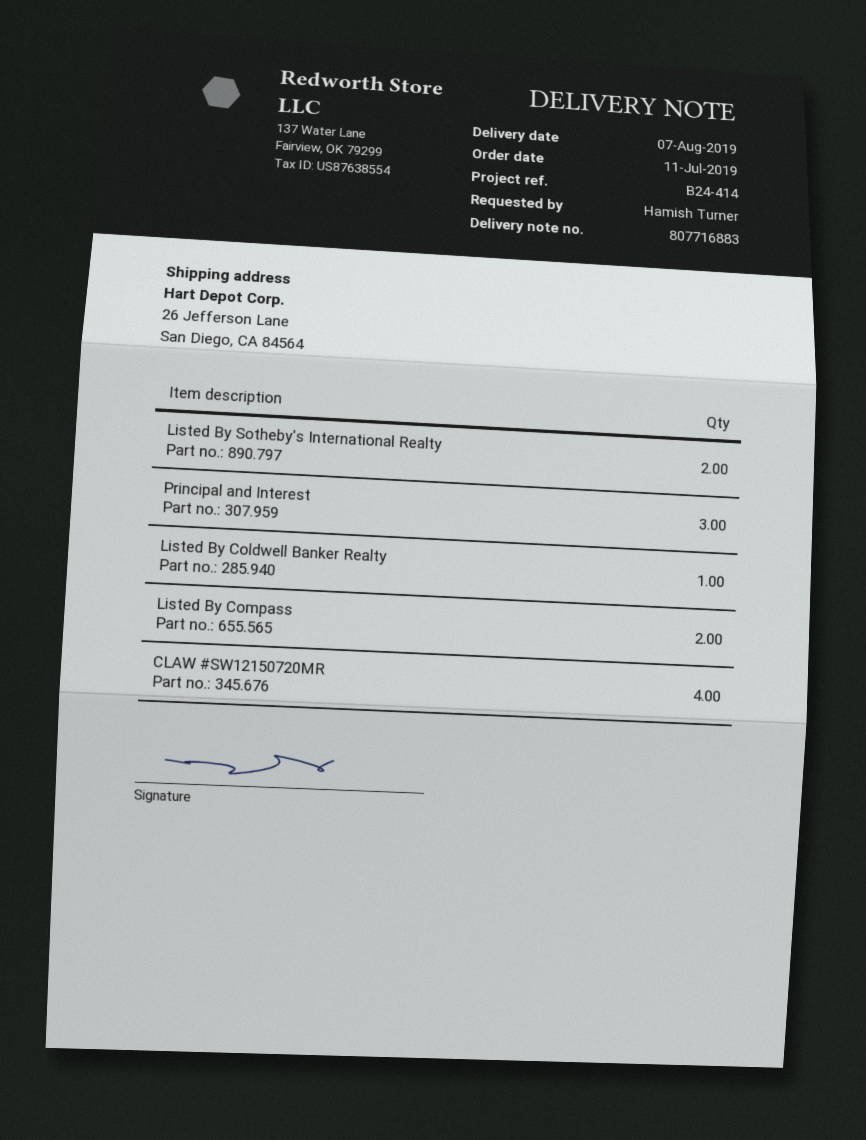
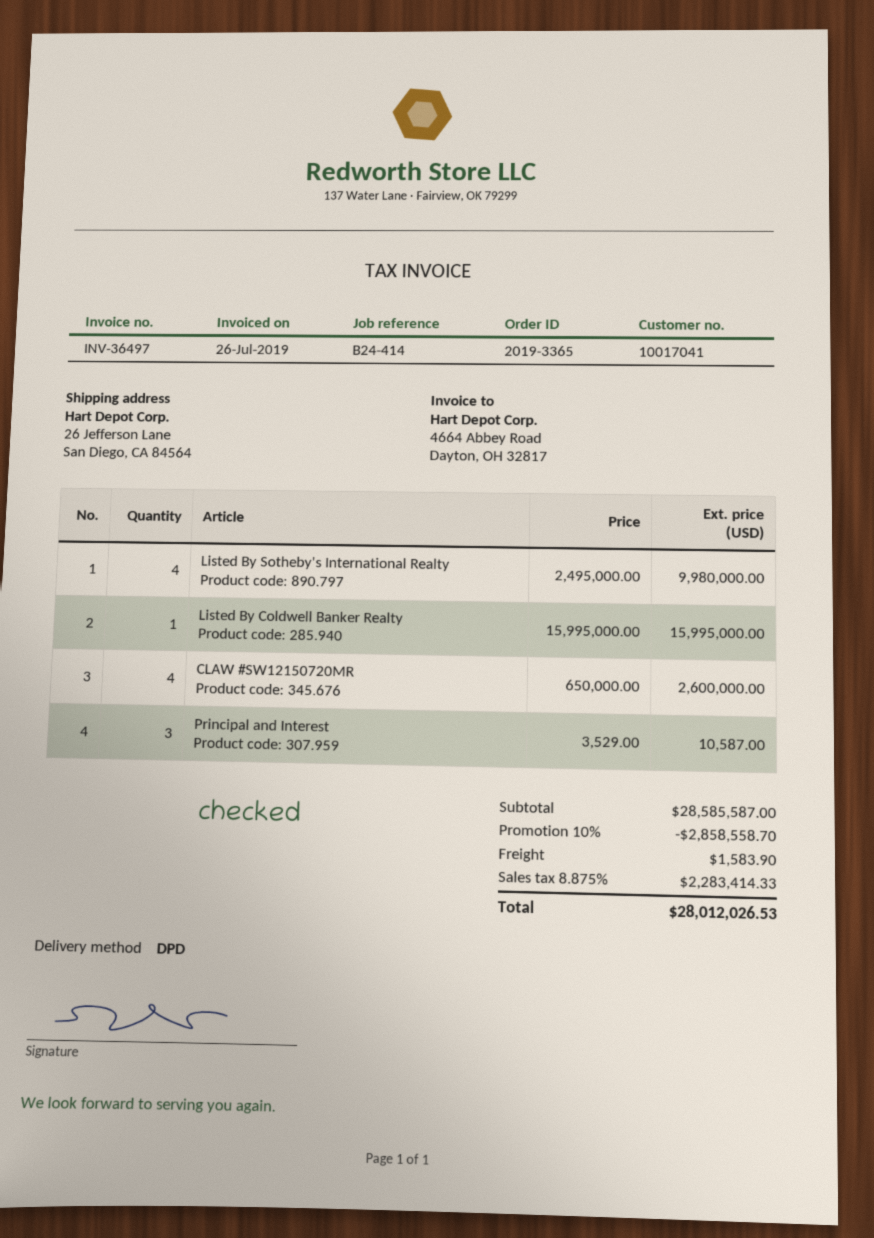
Listed By Sotheby's International Realty: 2 -> 4
Listed By Compass: 2 -> none

